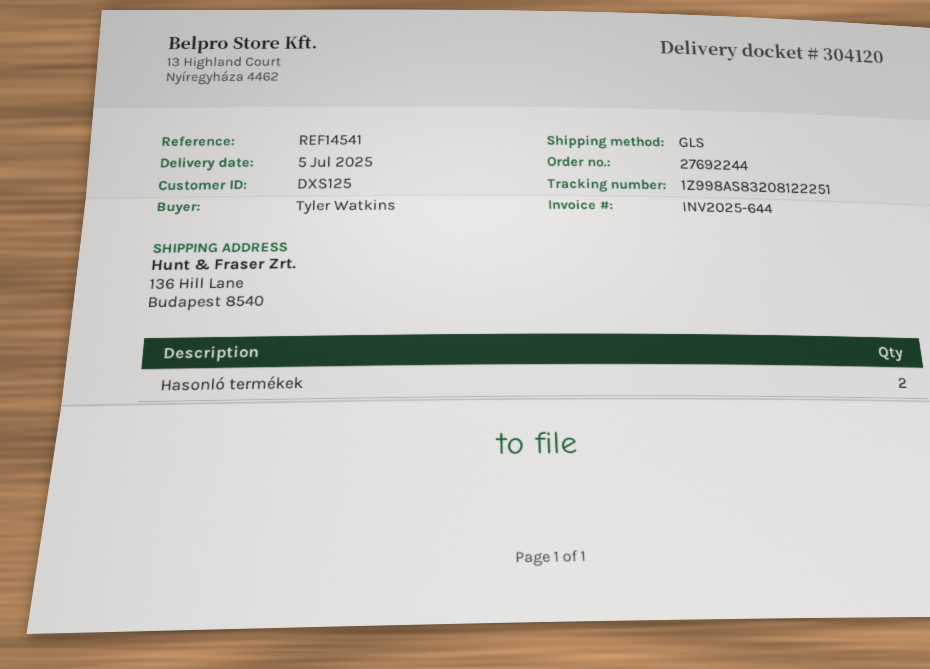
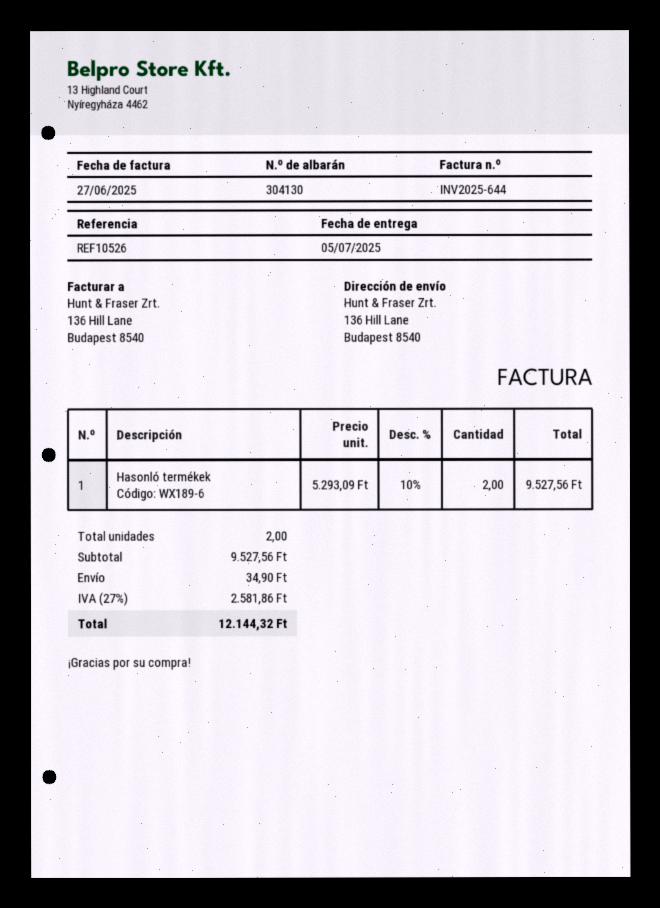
delivery note number: 304120 -> 304130
reference: REF14541 -> REF10526

